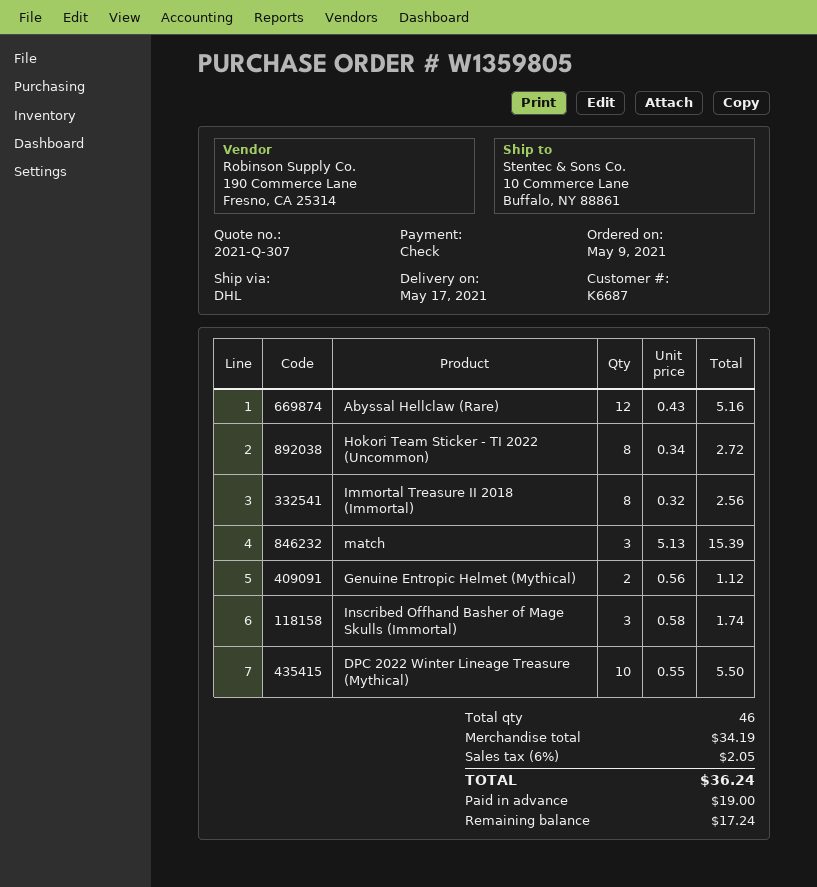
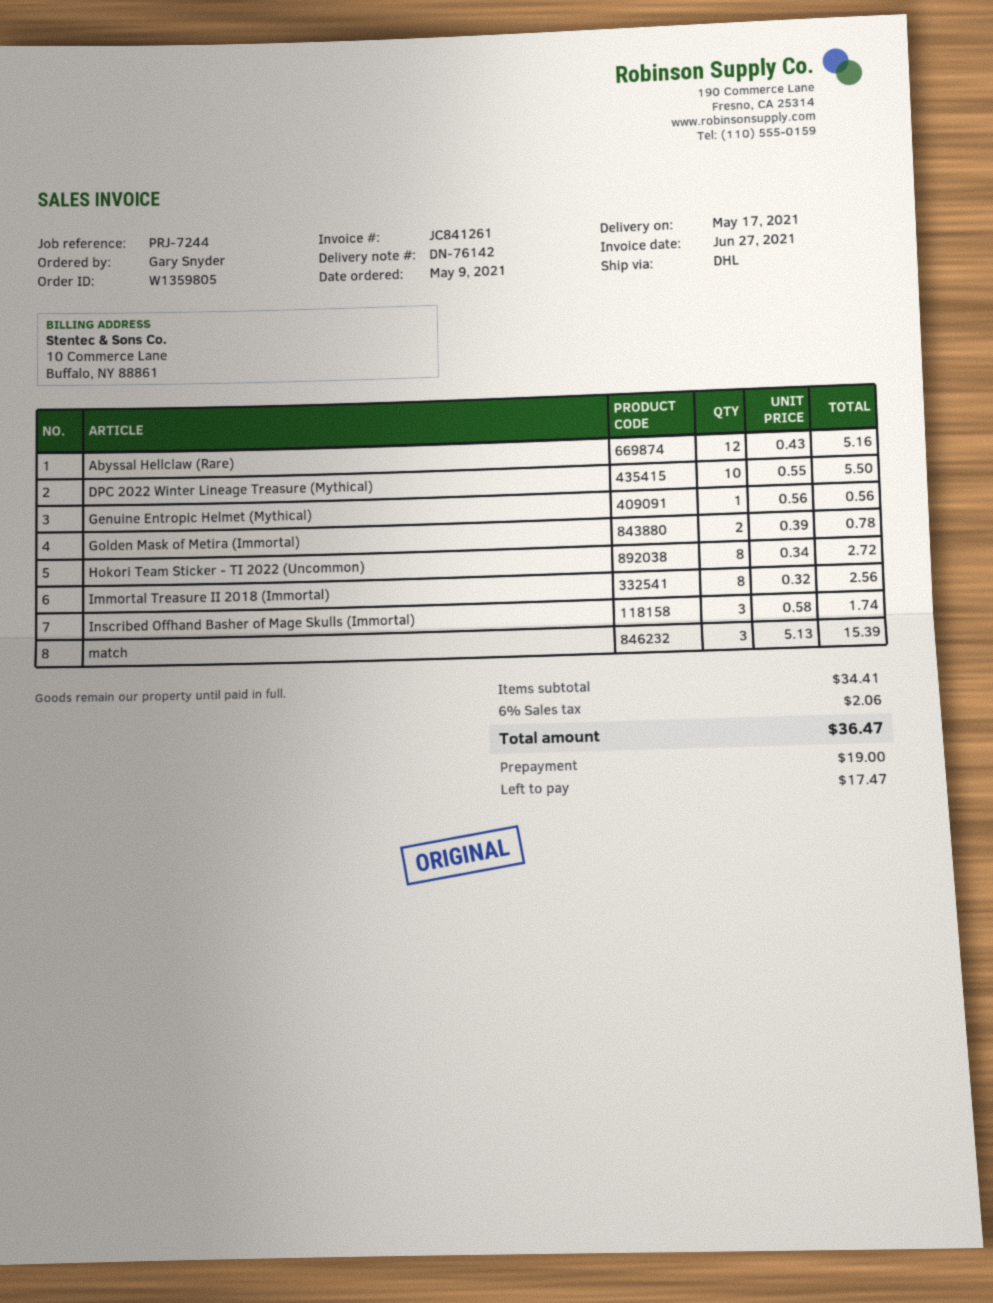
Genuine Entropic Helmet (Mythical): 2 x 0.56 = 1.12 -> 1 x 0.56 = 0.56
Golden Mask of Metira (Immortal): none -> 2 x 0.39 = 0.78
subtotal: 34.19 -> 34.41
tax: 6% = 2.05 -> 6% = 2.06
total: 36.24 -> 36.47
balance: 17.24 -> 17.47

